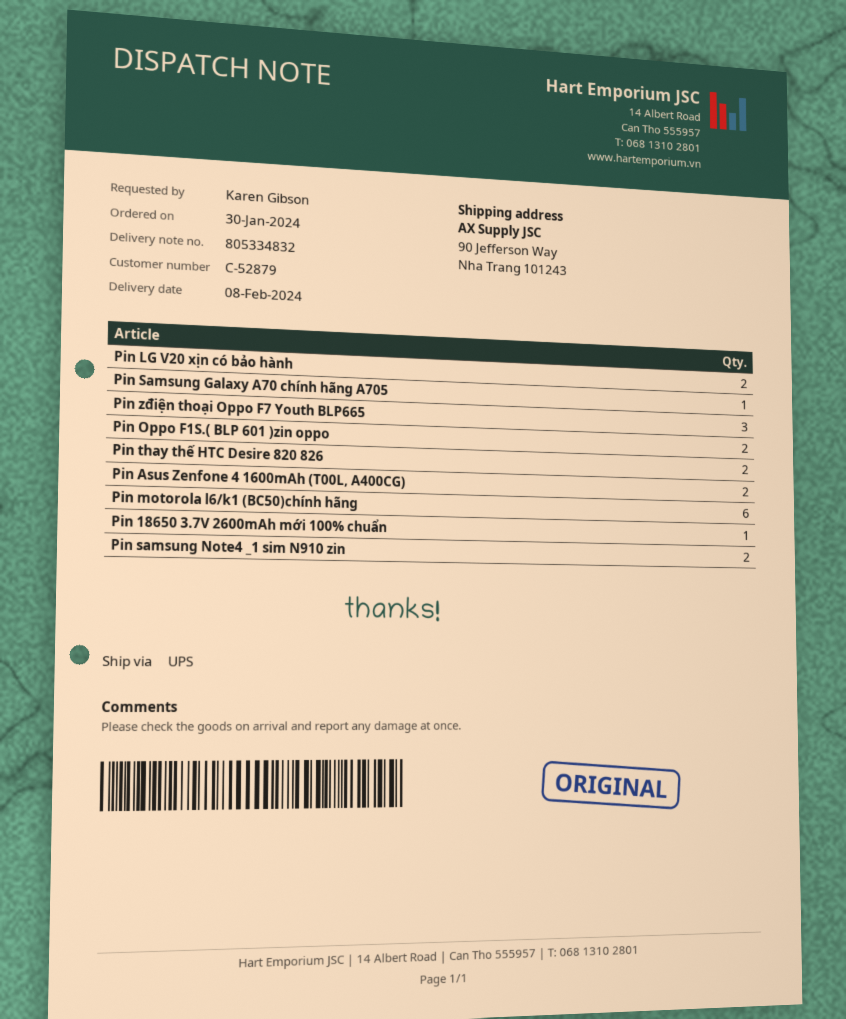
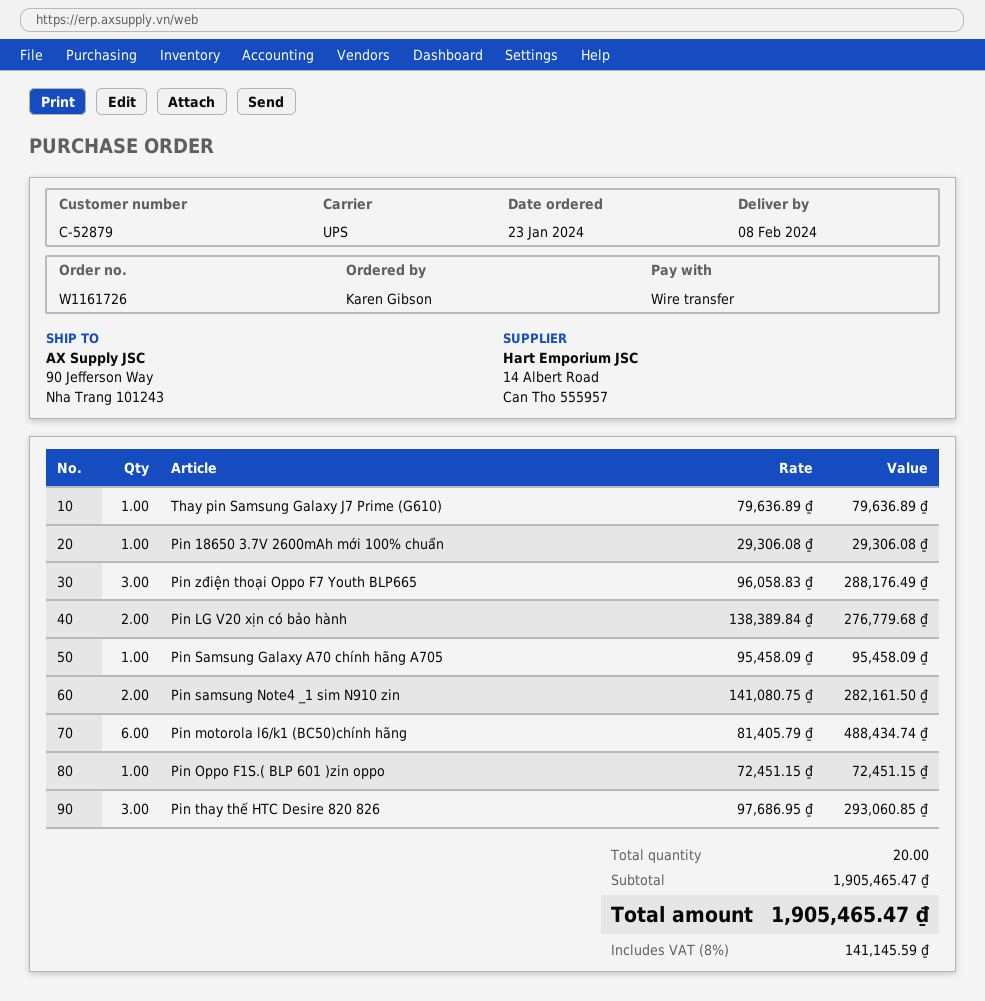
order date: 2024-01-30 -> 2024-01-23
Pin Oppo F1S.( BLP 601 )zin oppo: 2 -> 1
Pin thay thế HTC Desire 820 826: 2 -> 3
Pin Asus Zenfone 4 1600mAh (T00L, A400CG): 2 -> none
Thay pin Samsung Galaxy J7 Prime (G610): none -> 1

